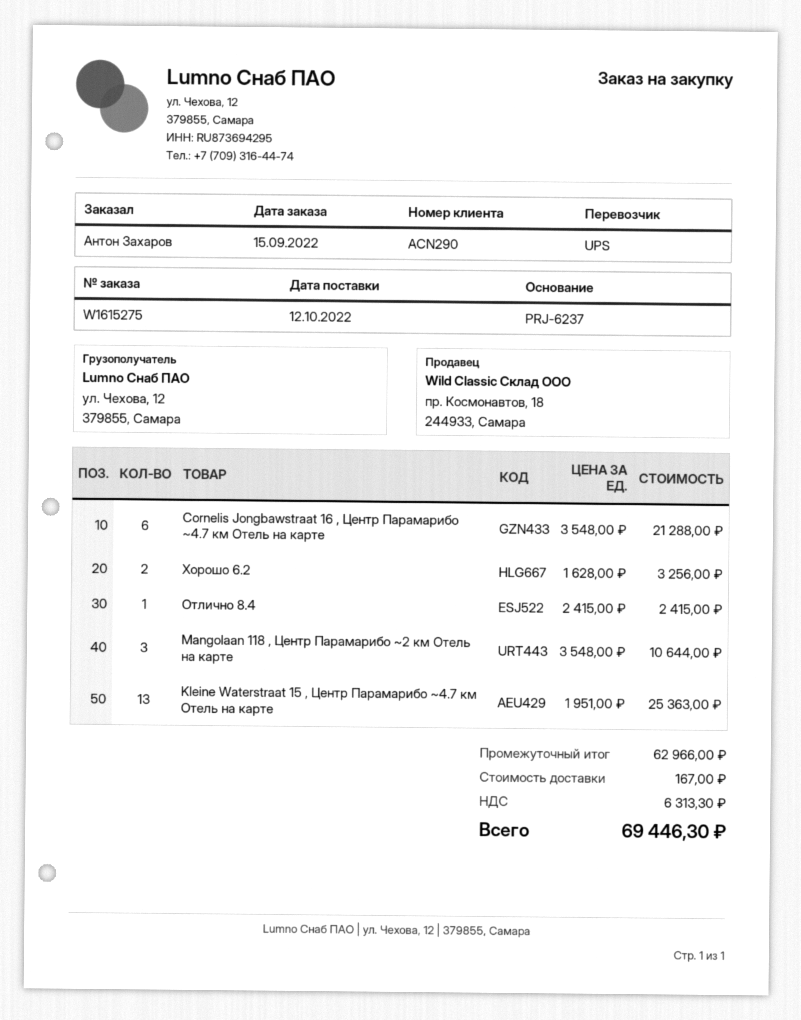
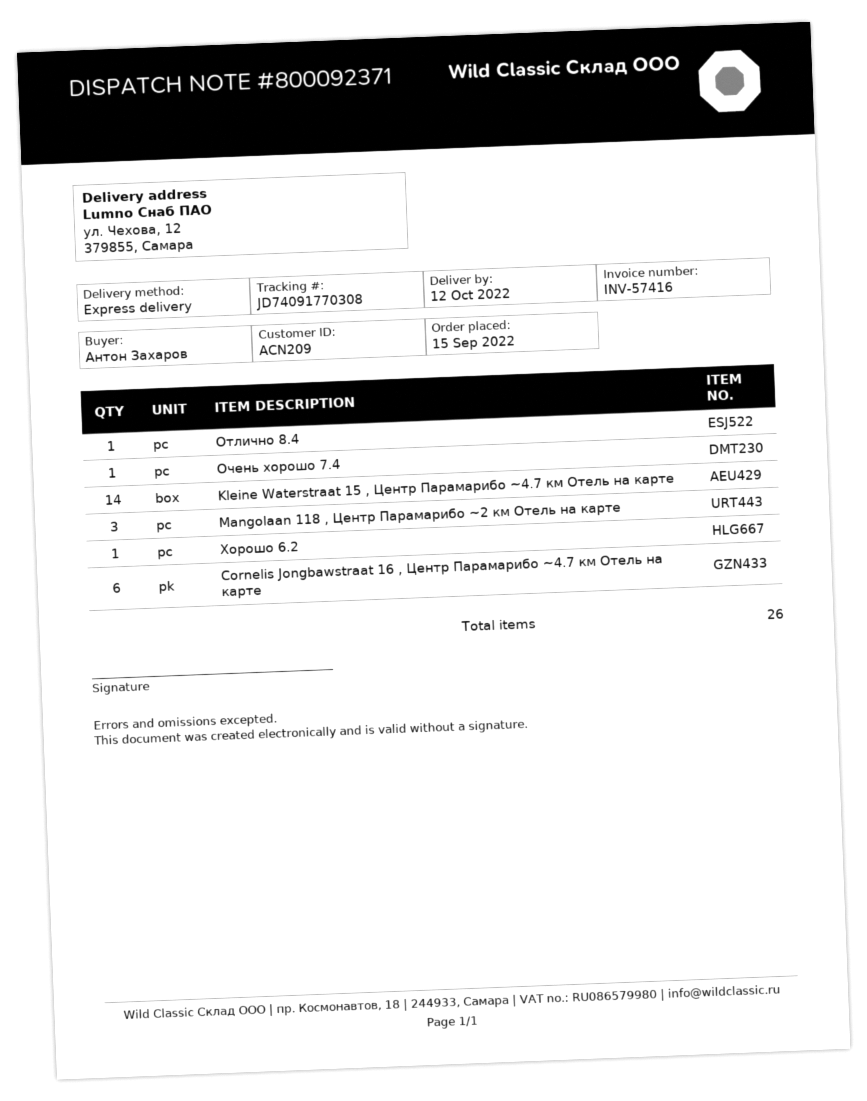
customer number: ACN290 -> ACN209
shipping method: UPS -> express
Хорошо 6.2: 2 -> 1
Kleine Waterstraat 15 , Центр Парамарибо ~4.7 км Отель на карте: 13 -> 14
Очень хорошо 7.4: none -> 1

